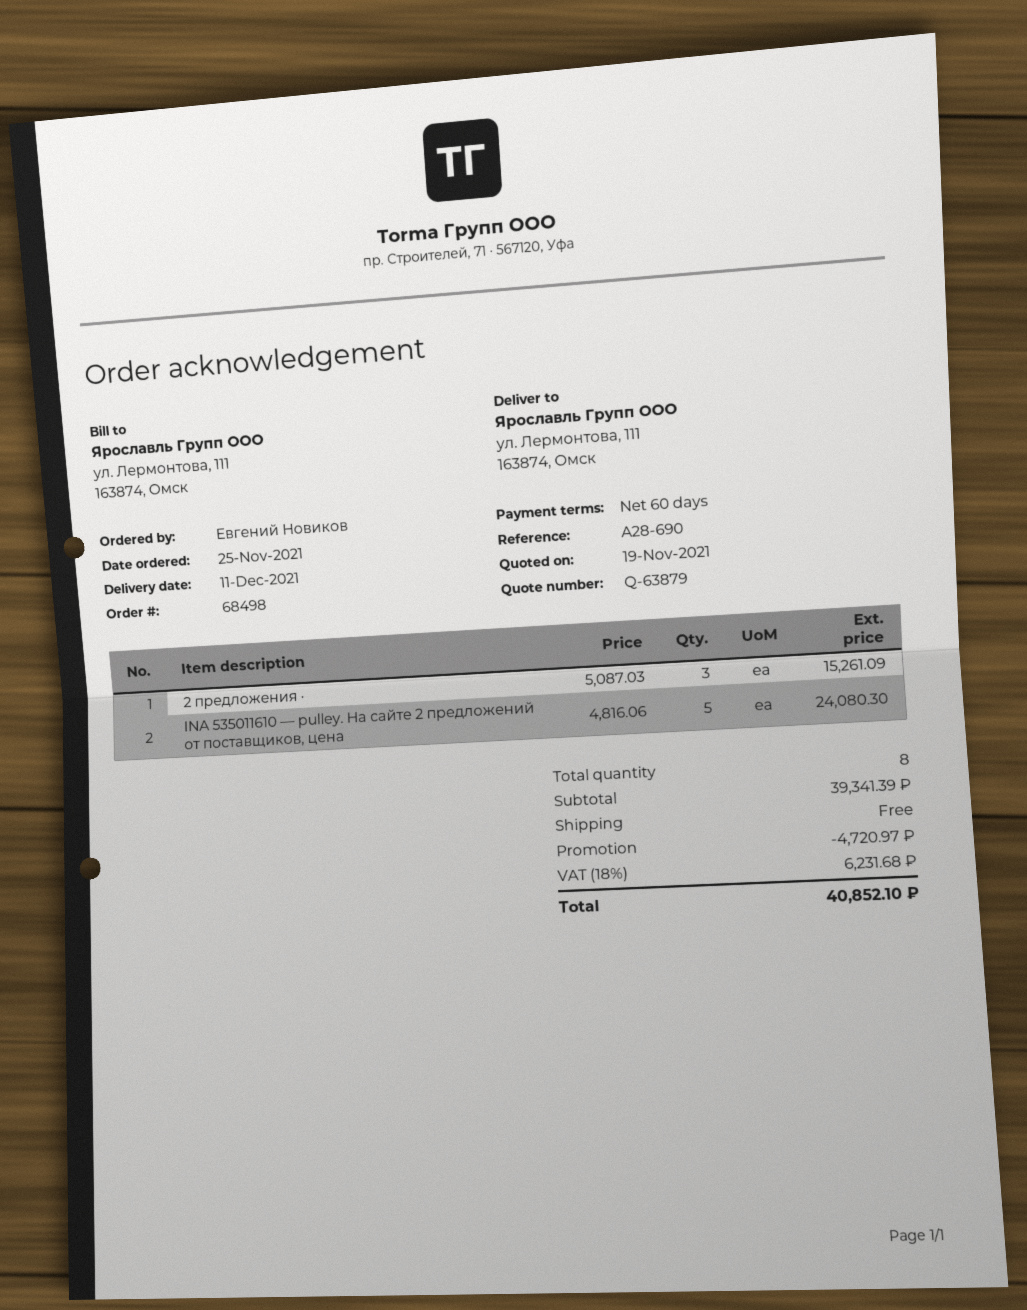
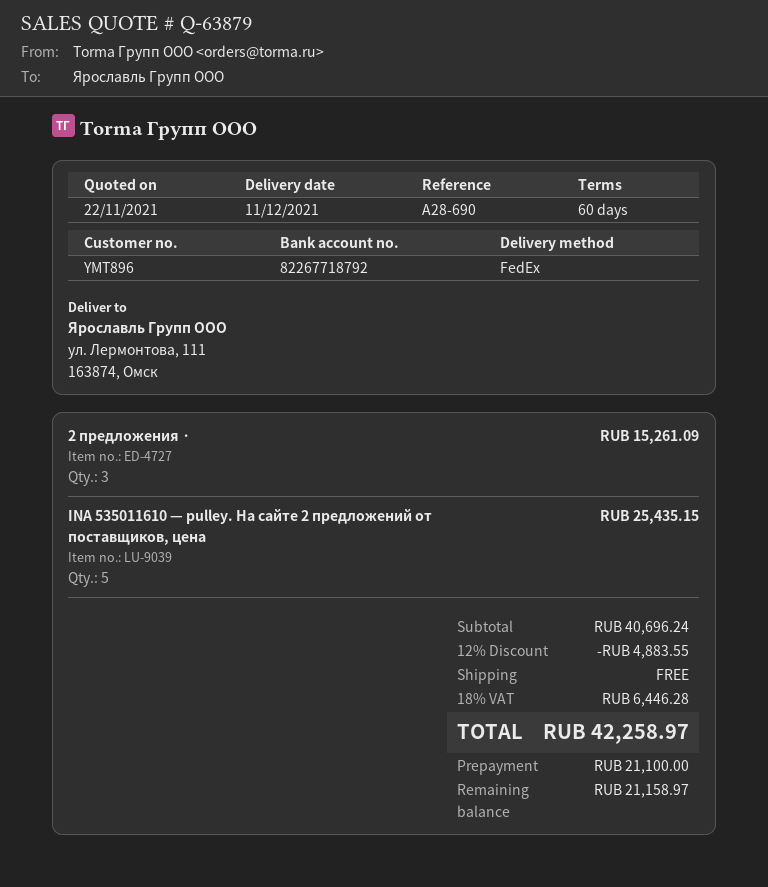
quote date: 2021-11-19 -> 2021-11-22
INA 535011610 — pulley. На сайте 2 предложений от поставщиков, цена: 5 for 24080.30 -> 5 for 25435.15
subtotal: 39341.39 -> 40696.24
discount: 4720.97 -> 4883.55
tax: 18% = 6231.68 -> 18% = 6446.28
total: 40852.10 -> 42258.97

